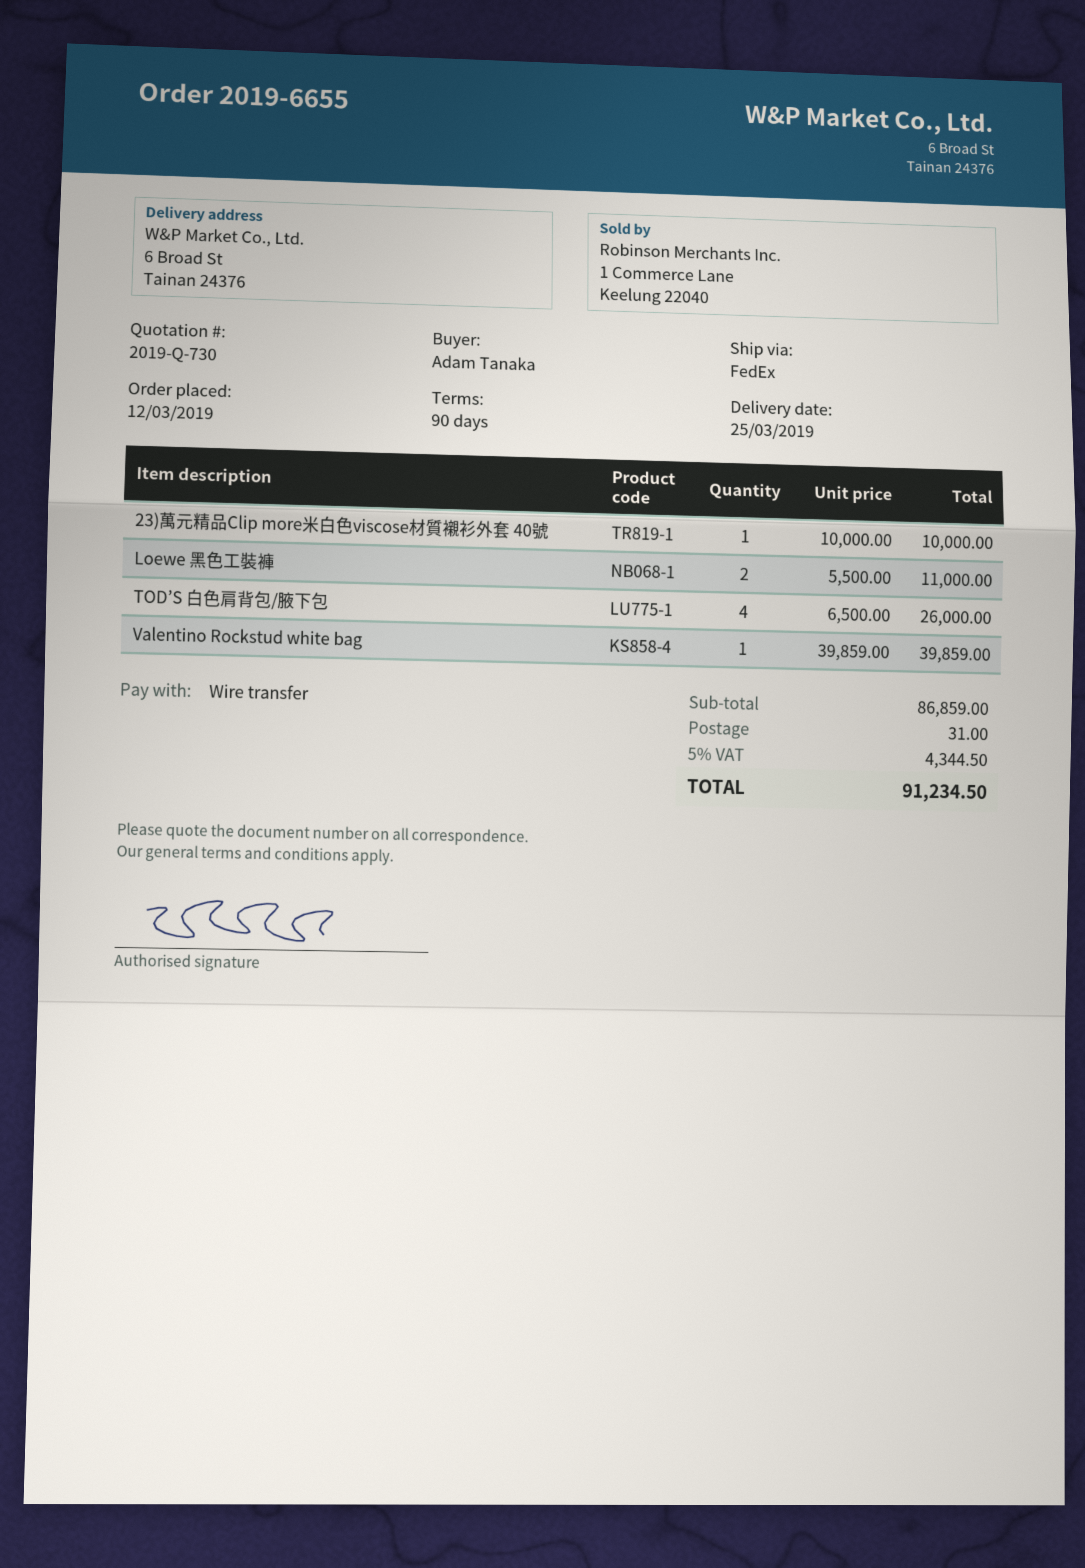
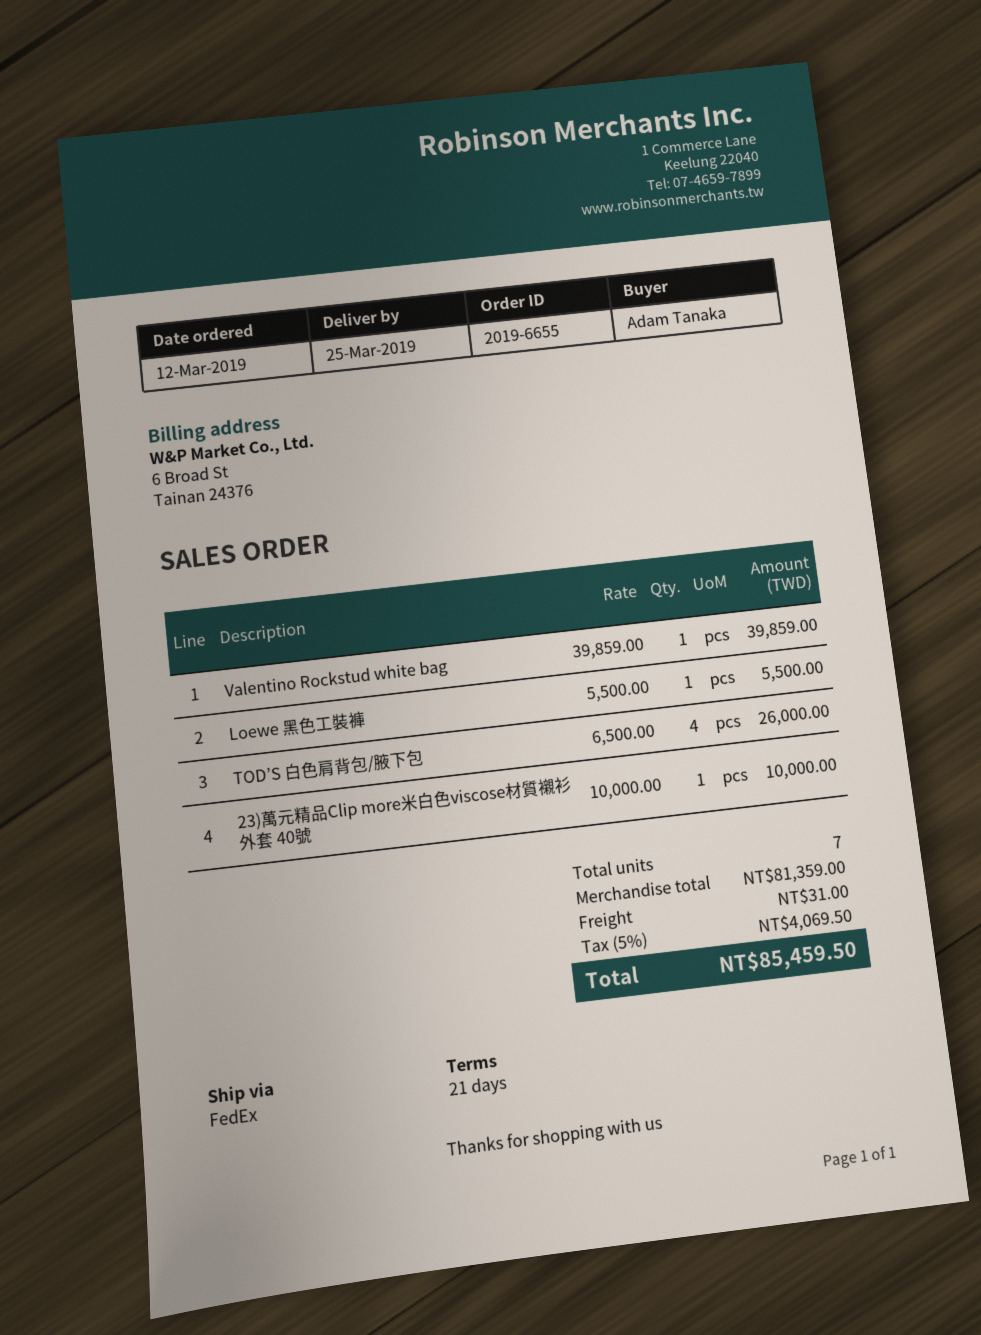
payment terms: 90 days -> 21 days
Loewe 黑色工裝褲: 2 x 5500.00 = 11000.00 -> 1 x 5500.00 = 5500.00
subtotal: 86859.00 -> 81359.00
tax: 5% = 4344.50 -> 5% = 4069.50
total: 91234.50 -> 85459.50

